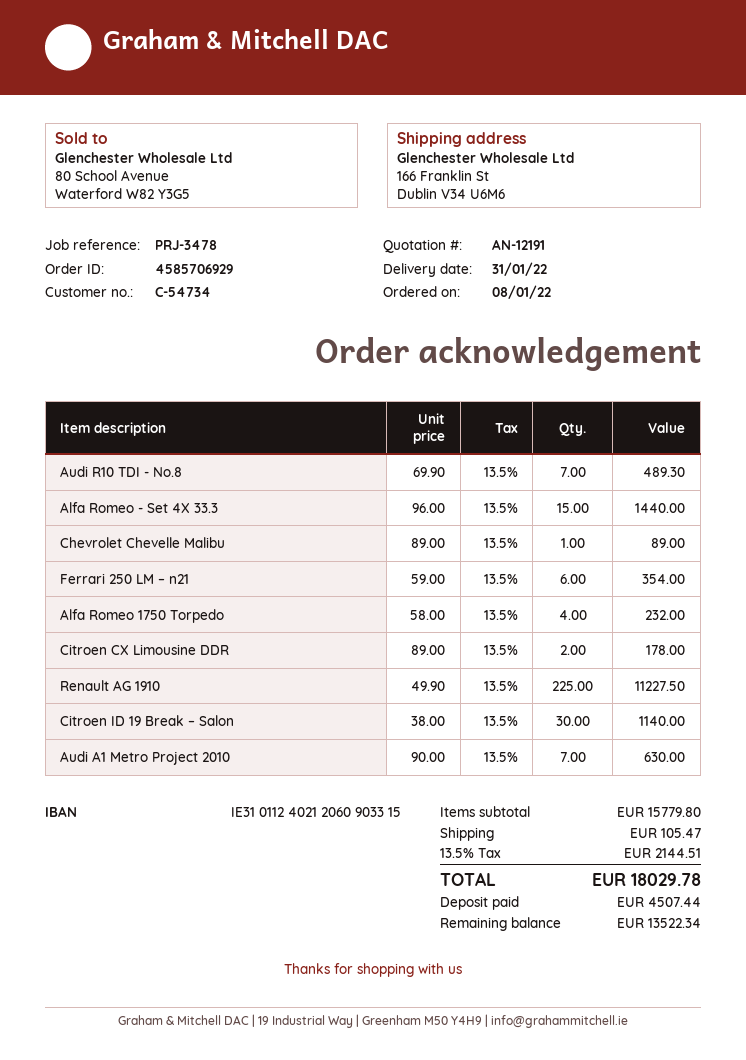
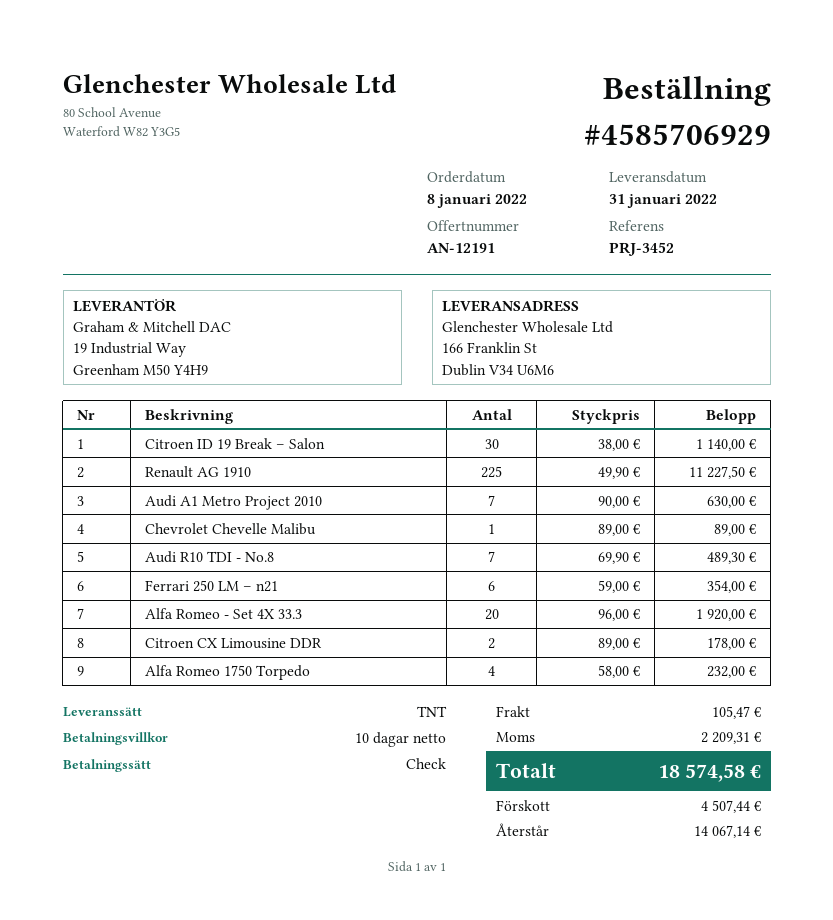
reference: PRJ-3478 -> PRJ-3452
Alfa Romeo - Set 4X 33.3: 15 x 96.00 = 1440.00 -> 20 x 96.00 = 1920.00
tax: 2144.51 -> 2209.31
total: 18029.78 -> 18574.58
balance: 13522.34 -> 14067.14

